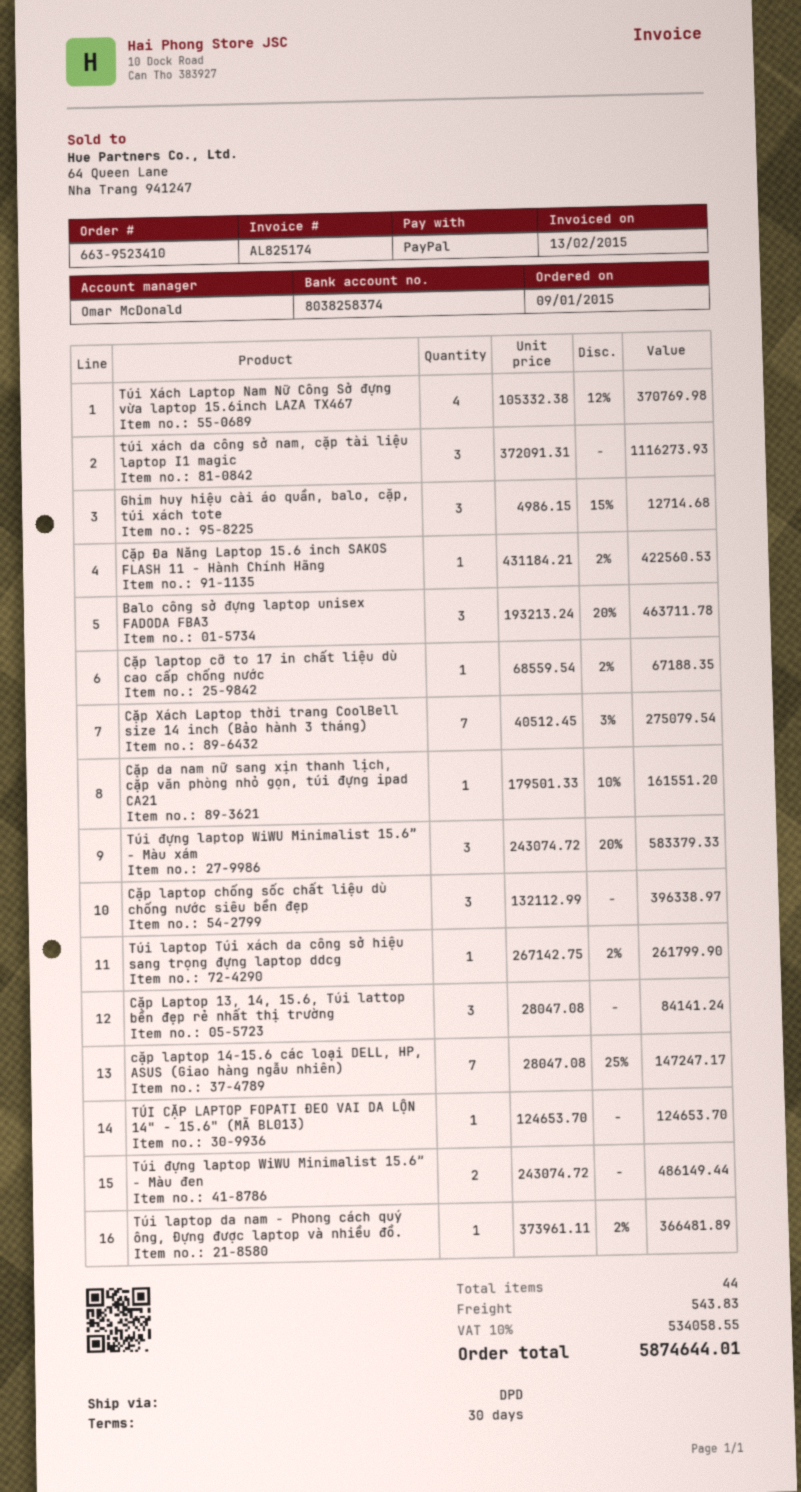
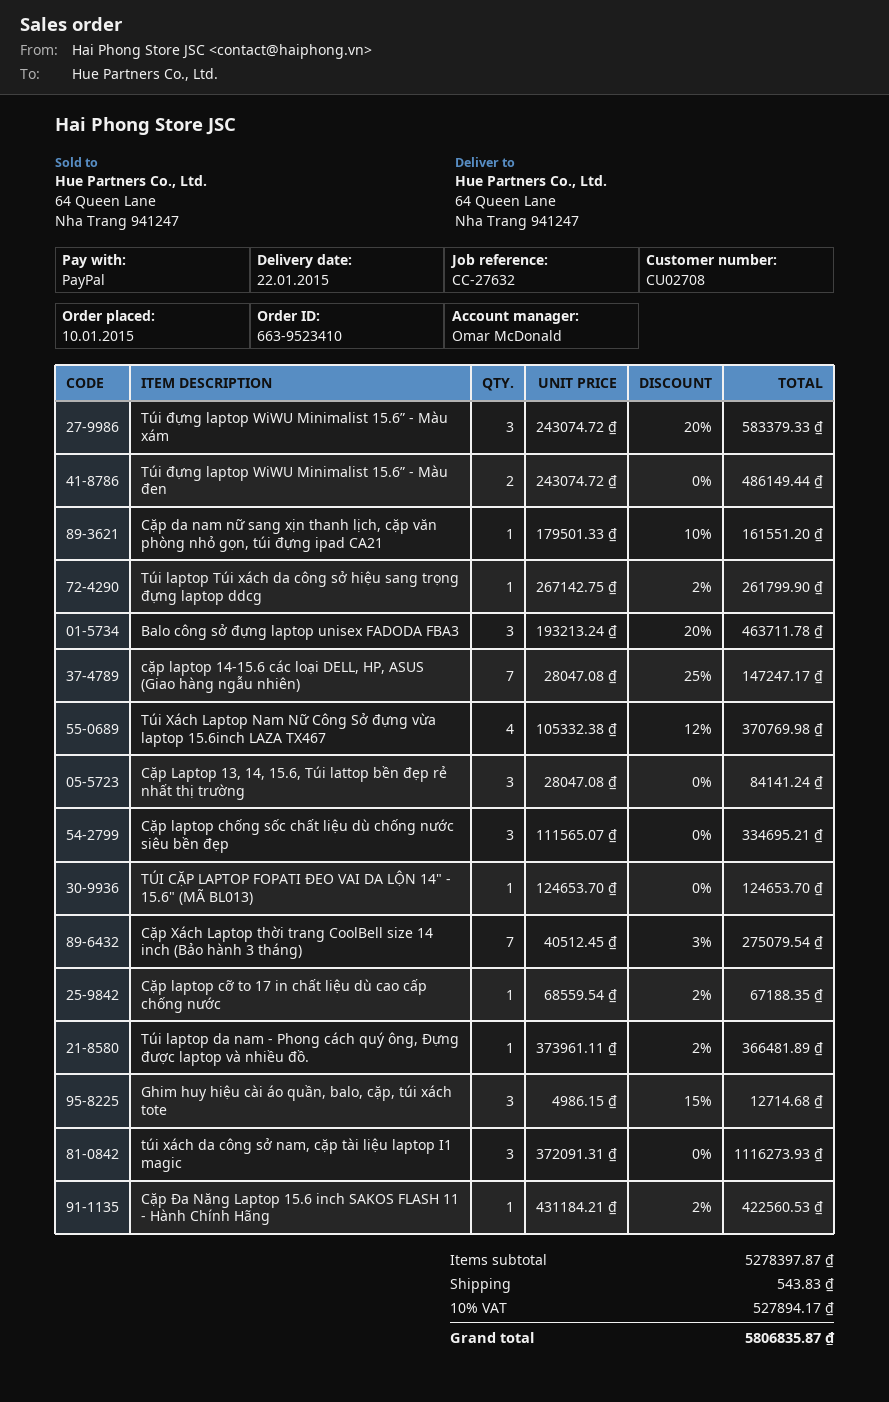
order date: 2015-01-09 -> 2015-01-10
Cặp laptop chống sốc chất liệu dù chống nước siêu bền đẹp: 3 x 132112.99 = 396338.97 -> 3 x 111565.07 = 334695.21
tax: 10% = 534058.55 -> 10% = 527894.17
total: 5874644.01 -> 5806835.87

